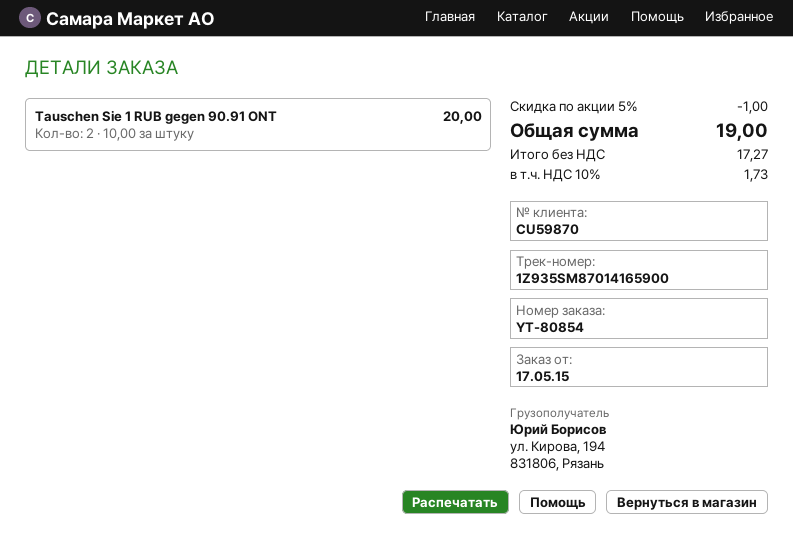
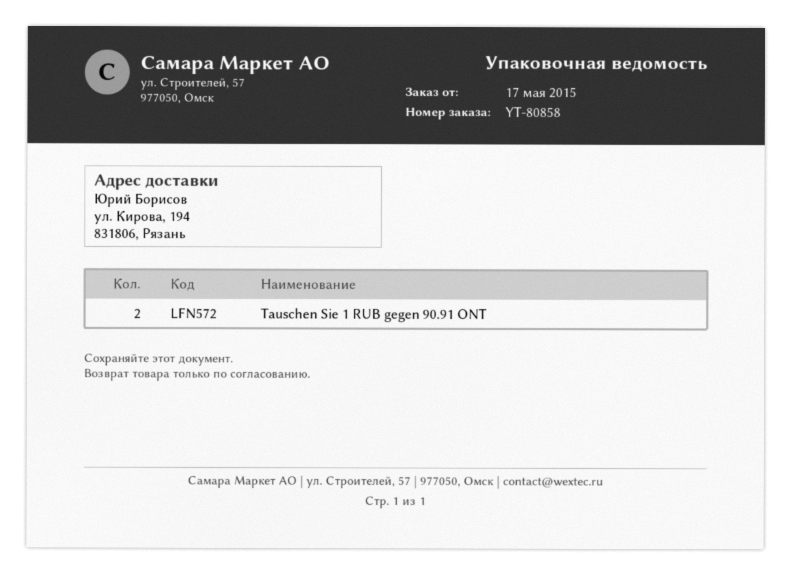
order number: YT-80854 -> YT-80858

